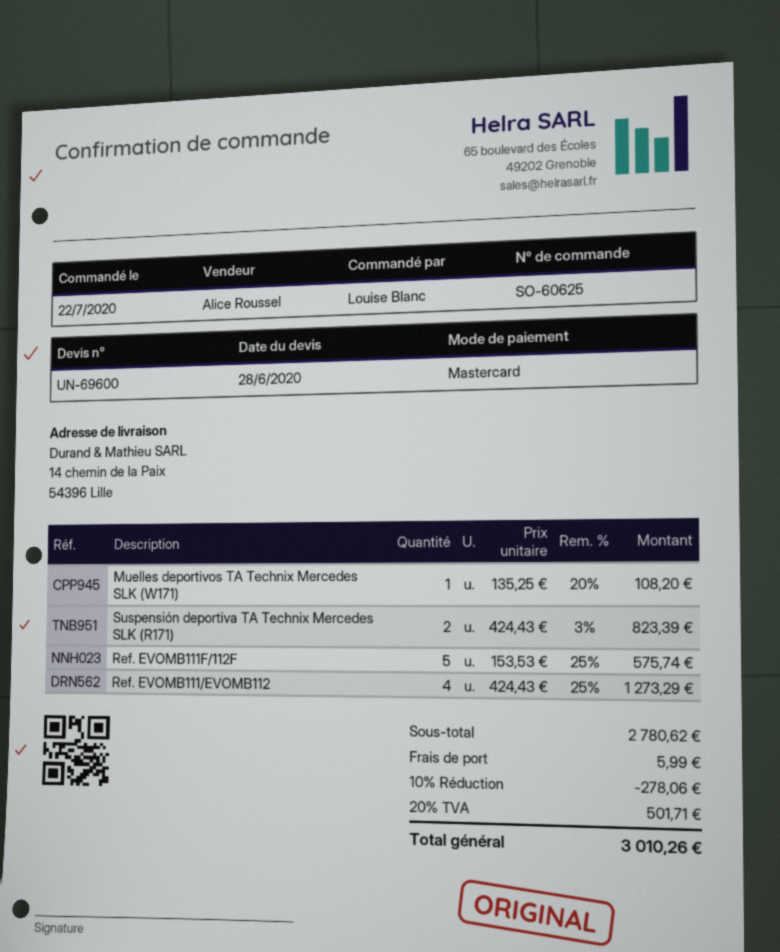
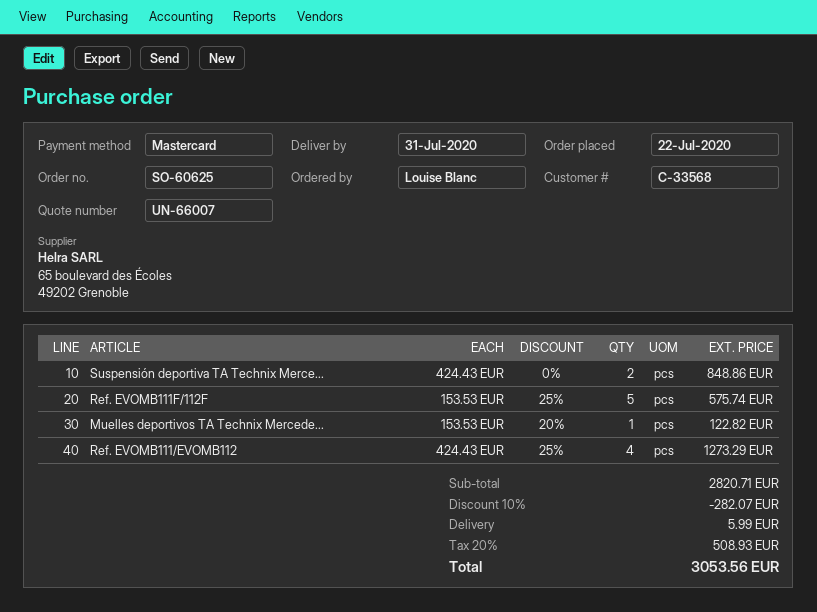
quote number: UN-69600 -> UN-66007
Muelles deportivos TA Technix Mercedes SLK (W171): 1 x 135.25 - 20% = 108.20 -> 1 x 153.53 - 20% = 122.82
Suspensión deportiva TA Technix Mercedes SLK (R171): 2 x 424.43 - 3% = 823.39 -> 2 x 424.43 = 848.86
subtotal: 2780.62 -> 2820.71
discount: 10% = 278.06 -> 10% = 282.07
tax: 20% = 501.71 -> 20% = 508.93
total: 3010.26 -> 3053.56

